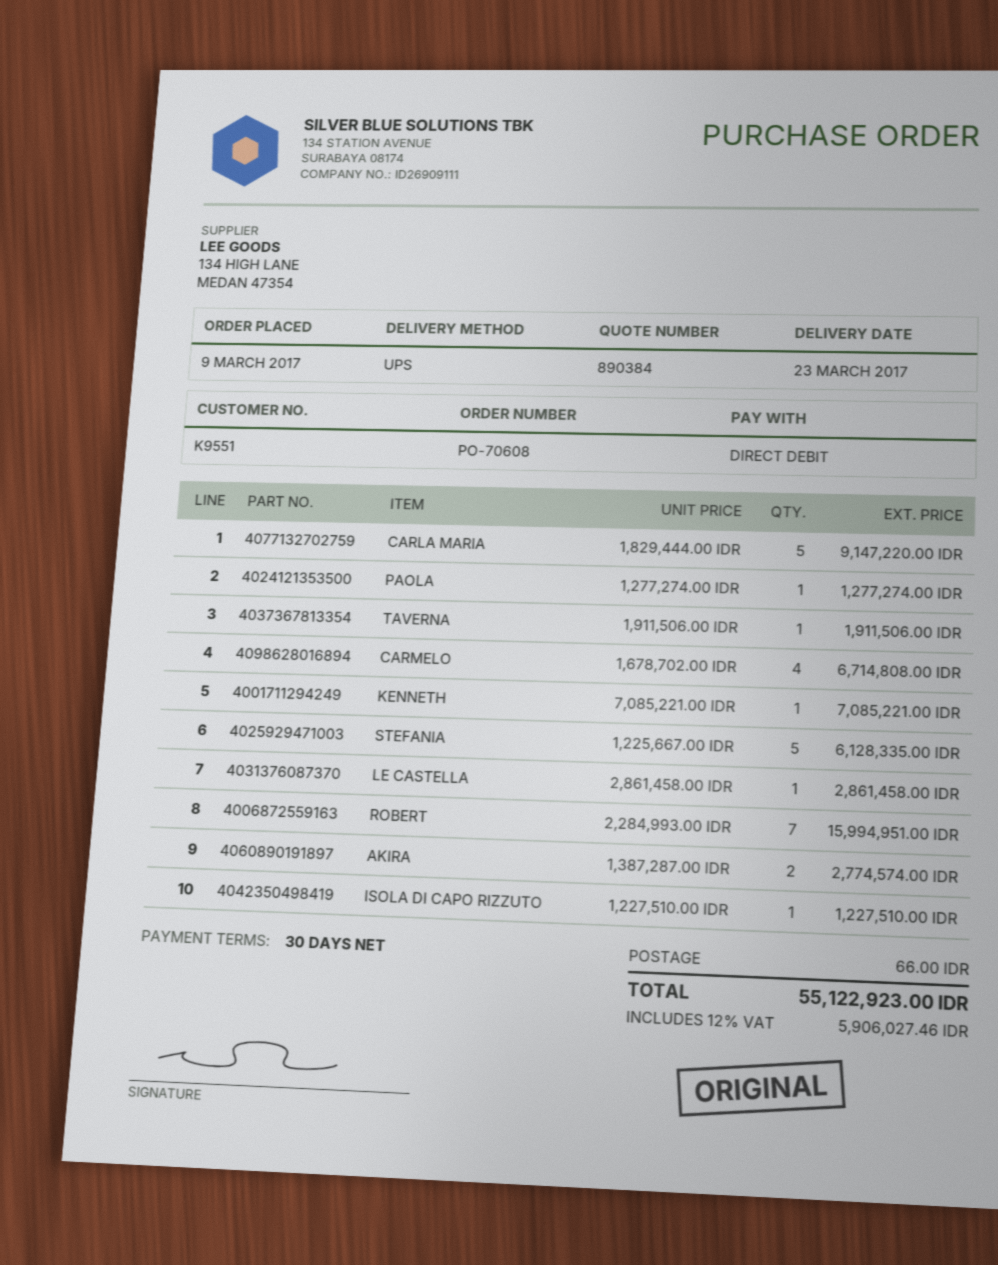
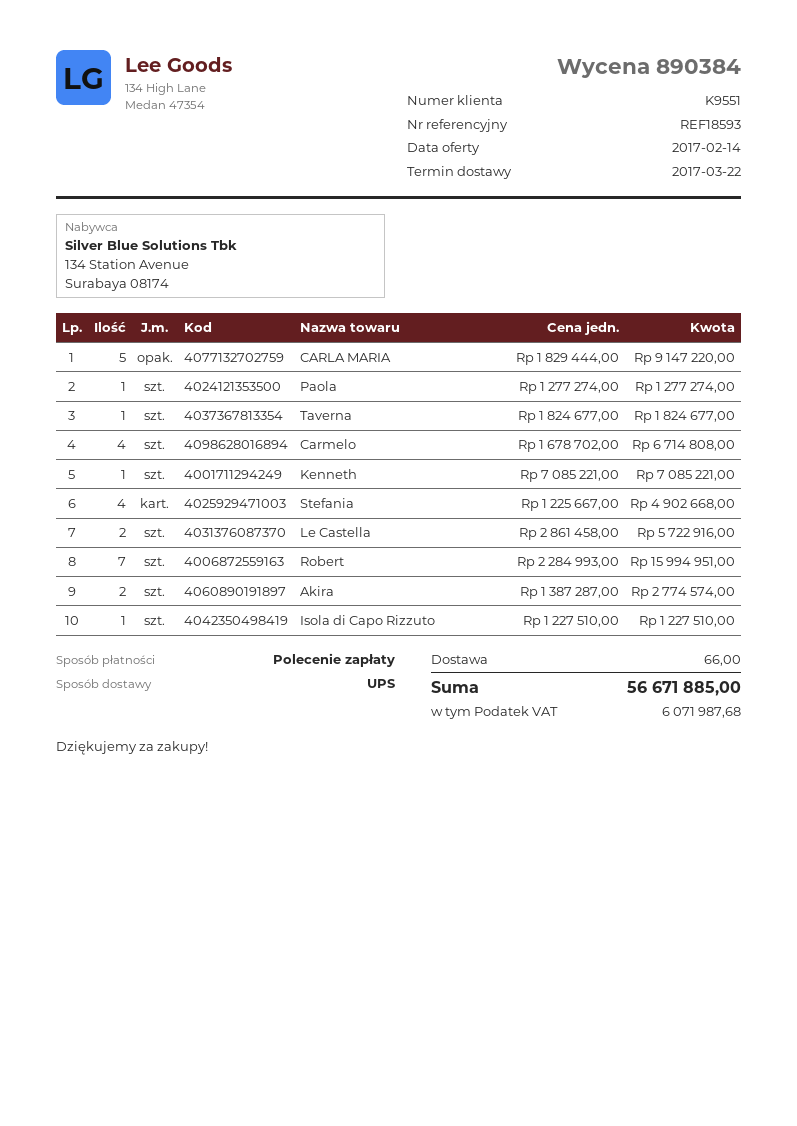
delivery date: 2017-03-23 -> 2017-03-22
TAVERNA: 1 x 1911506.00 = 1911506.00 -> 1 x 1824677.00 = 1824677.00
STEFANIA: 5 x 1225667.00 = 6128335.00 -> 4 x 1225667.00 = 4902668.00
LE CASTELLA: 1 x 2861458.00 = 2861458.00 -> 2 x 2861458.00 = 5722916.00
tax: 5906027.46 -> 6071987.68
total: 55122923.00 -> 56671885.00

